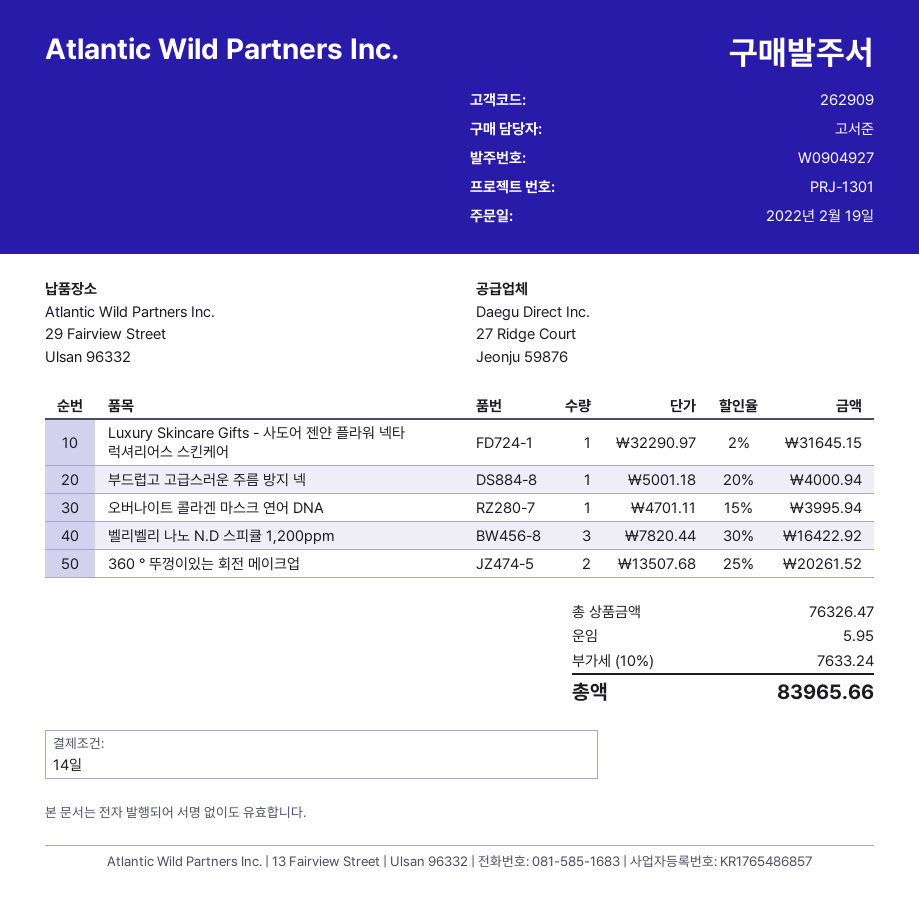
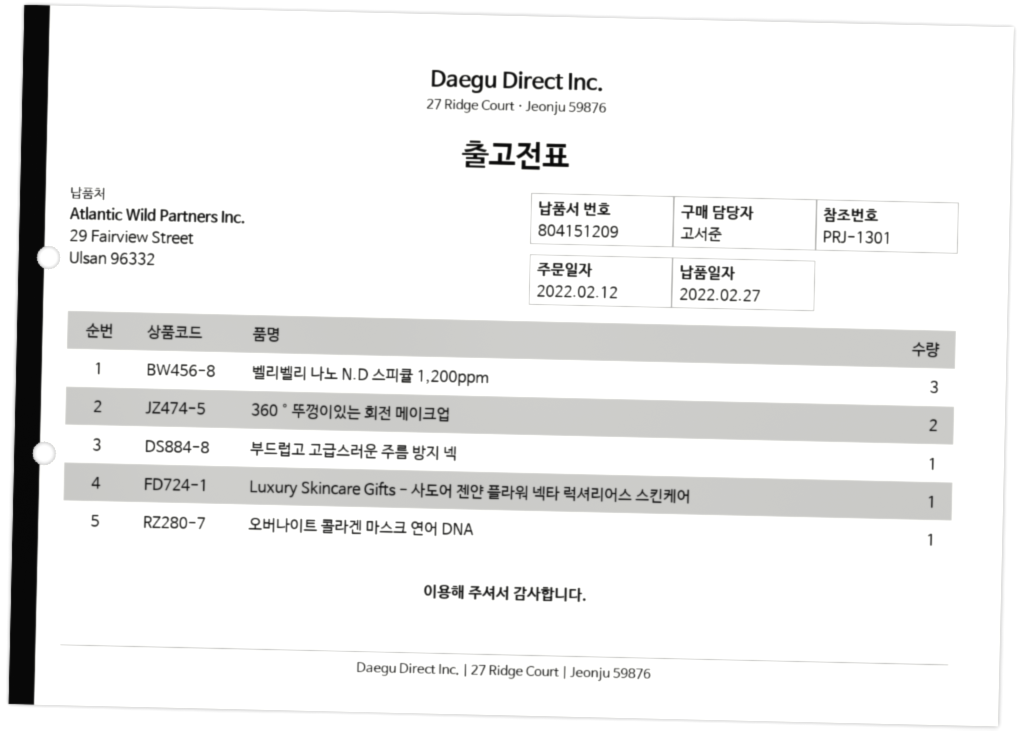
order date: 2022-02-19 -> 2022-02-12

